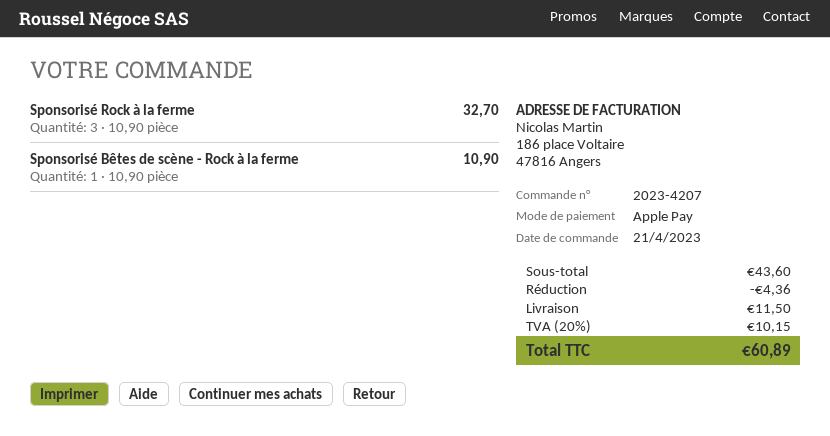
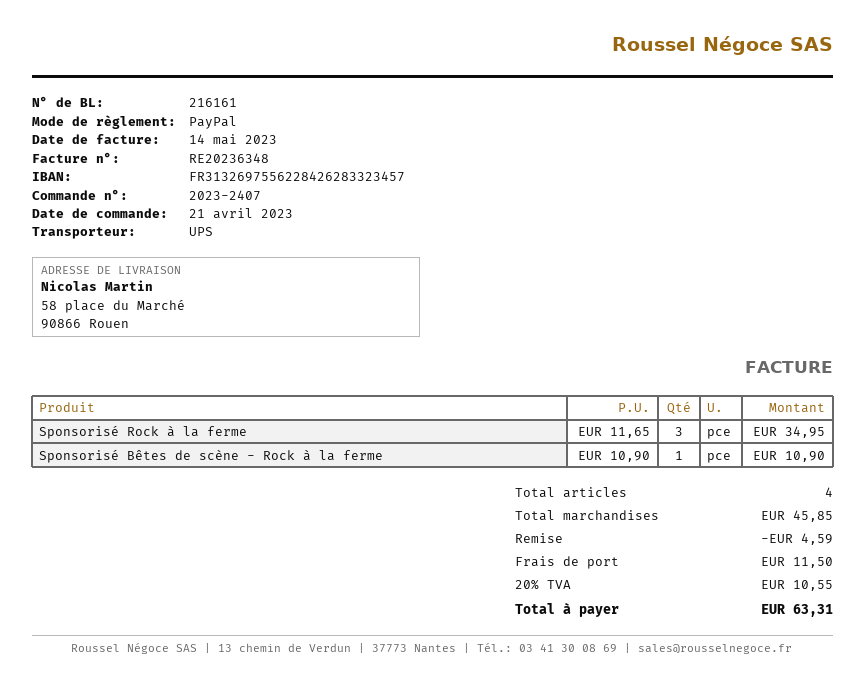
order number: 2023-4207 -> 2023-2407
payment method: Apple Pay -> PayPal
Sponsorisé Rock à la ferme: 3 x 10.90 = 32.70 -> 3 x 11.65 = 34.95
subtotal: 43.60 -> 45.85
discount: 4.36 -> 4.59
tax: 20% = 10.15 -> 20% = 10.55
total: 60.89 -> 63.31

